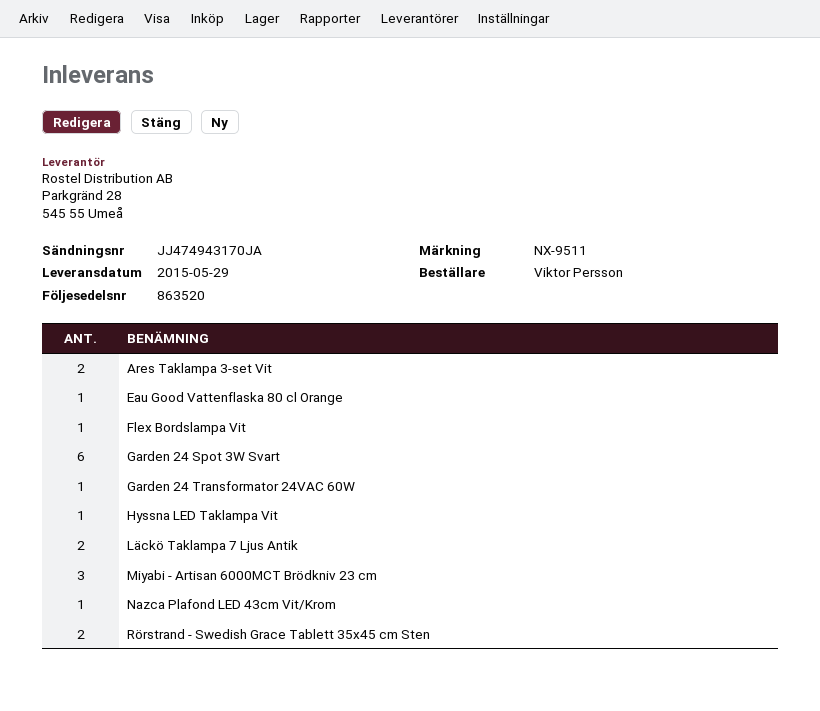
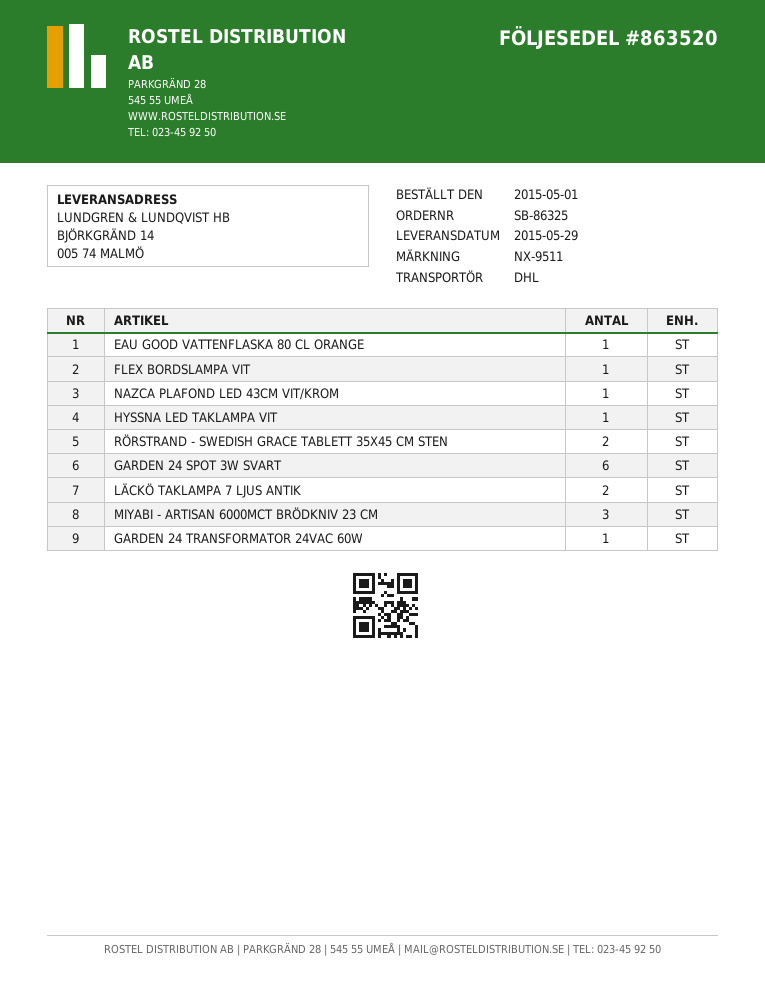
Ares Taklampa 3-set Vit: 2 -> none

